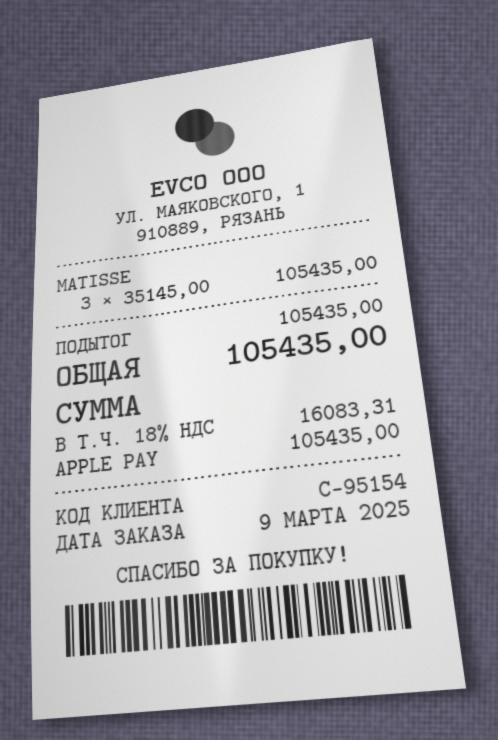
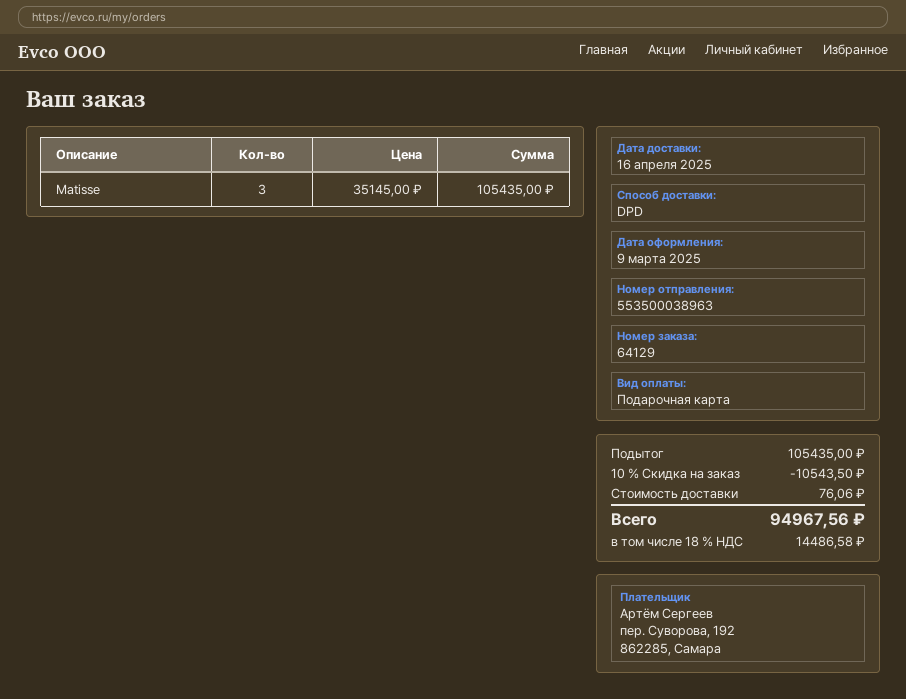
payment method: Apple Pay -> gift card
discount: none -> 10% = 10543.50
shipping: none -> 76.06
tax: 18% = 16083.31 -> 18% = 14486.58
total: 105435.00 -> 94967.56

